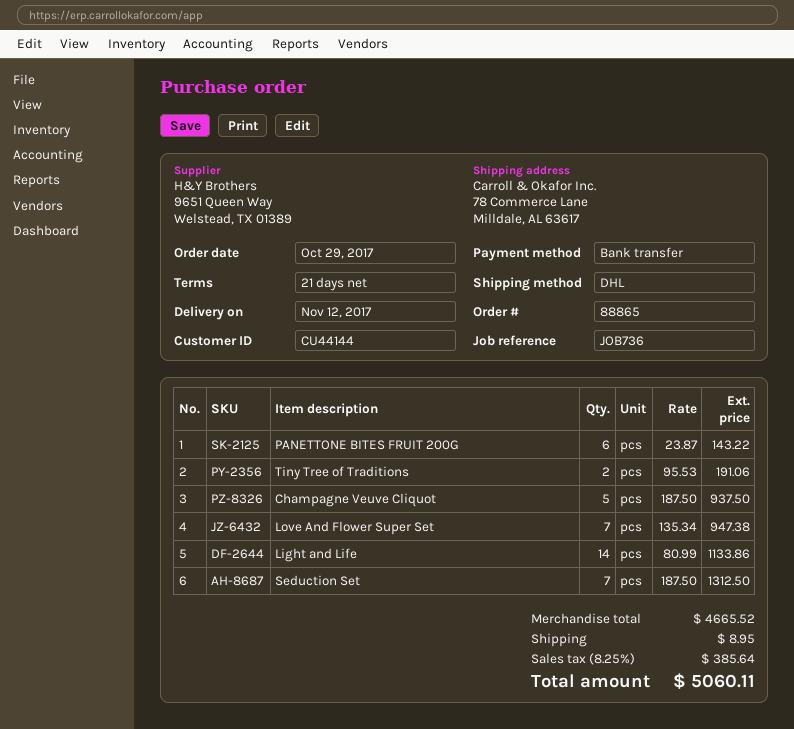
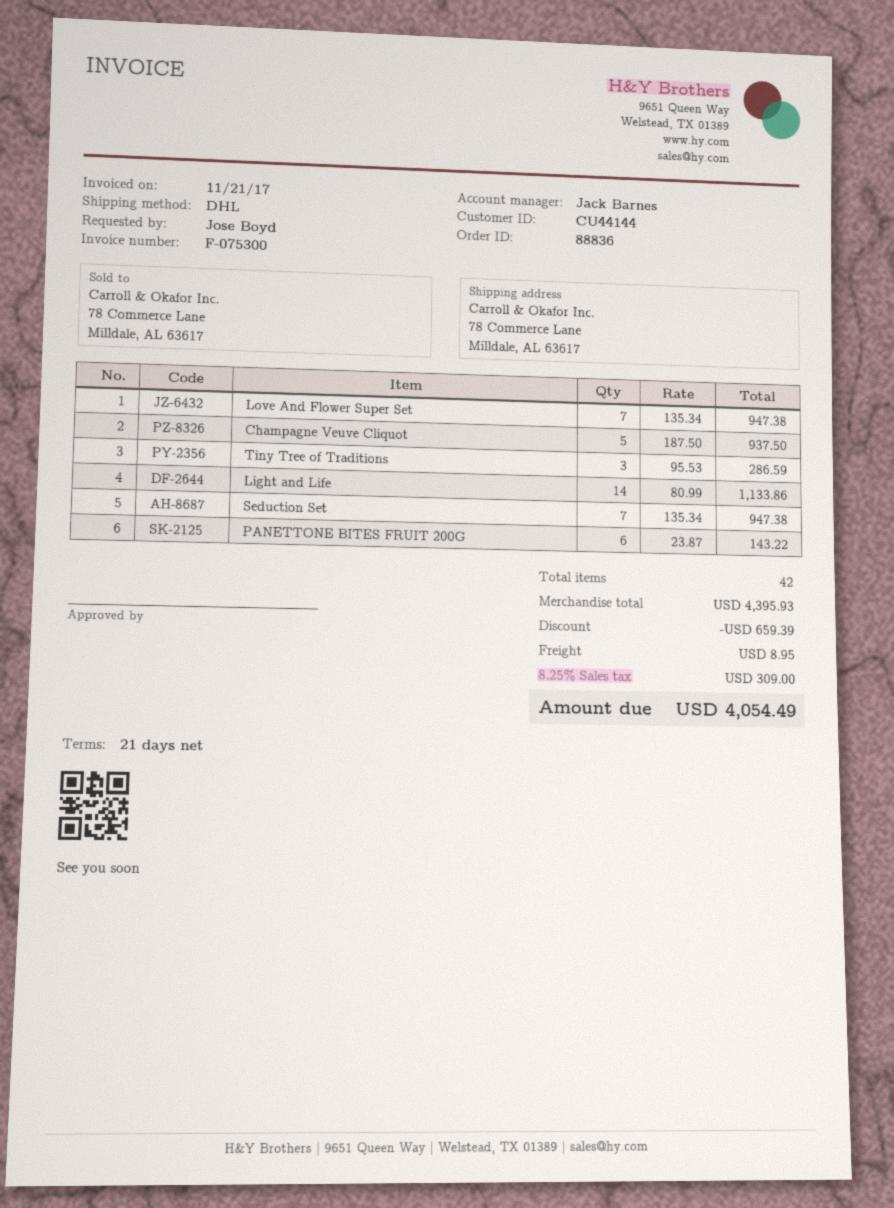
order number: 88865 -> 88836
Tiny Tree of Traditions: 2 x 95.53 = 191.06 -> 3 x 95.53 = 286.59
Seduction Set: 7 x 187.50 = 1312.50 -> 7 x 135.34 = 947.38
subtotal: 4665.52 -> 4395.93
discount: none -> 659.39
tax: 8.25% = 385.64 -> 8.25% = 309.00
total: 5060.11 -> 4054.49

